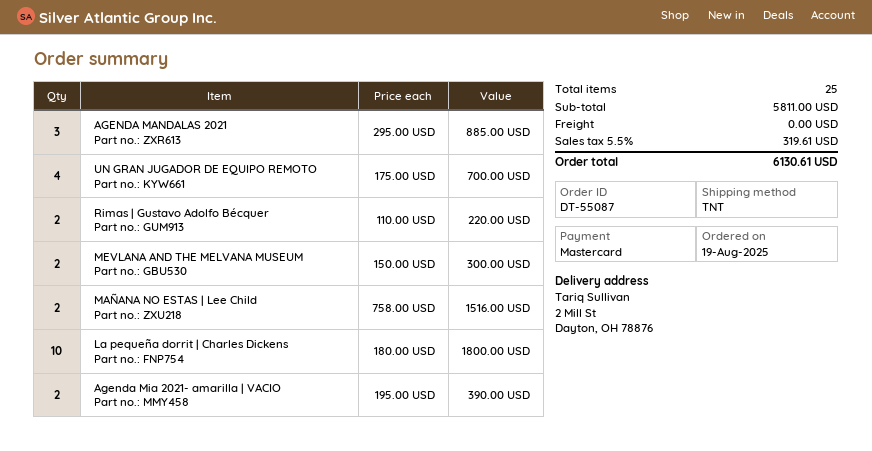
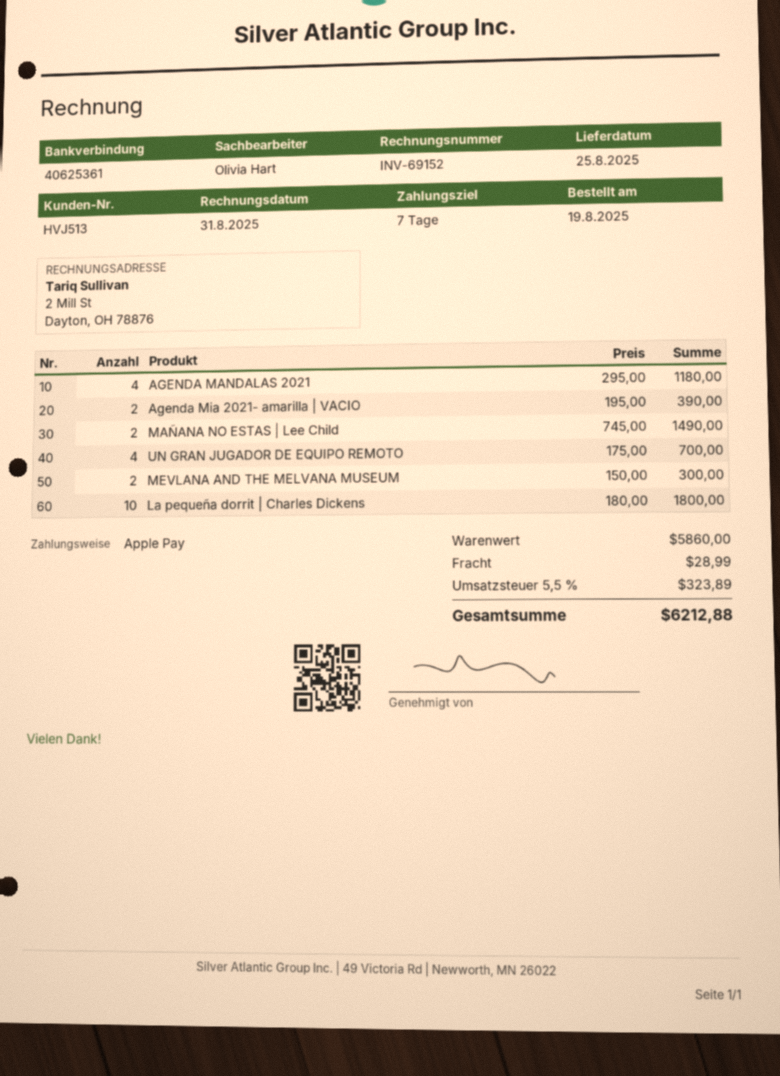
payment method: Mastercard -> Apple Pay
AGENDA MANDALAS 2021: 3 x 295.00 = 885.00 -> 4 x 295.00 = 1180.00
Rimas | Gustavo Adolfo Bécquer: 2 x 110.00 = 220.00 -> none
MAÑANA NO ESTAS | Lee Child: 2 x 758.00 = 1516.00 -> 2 x 745.00 = 1490.00
subtotal: 5811.00 -> 5860.00
shipping: 0.00 -> 28.99
tax: 5.5% = 319.61 -> 5.5% = 323.89
total: 6130.61 -> 6212.88

